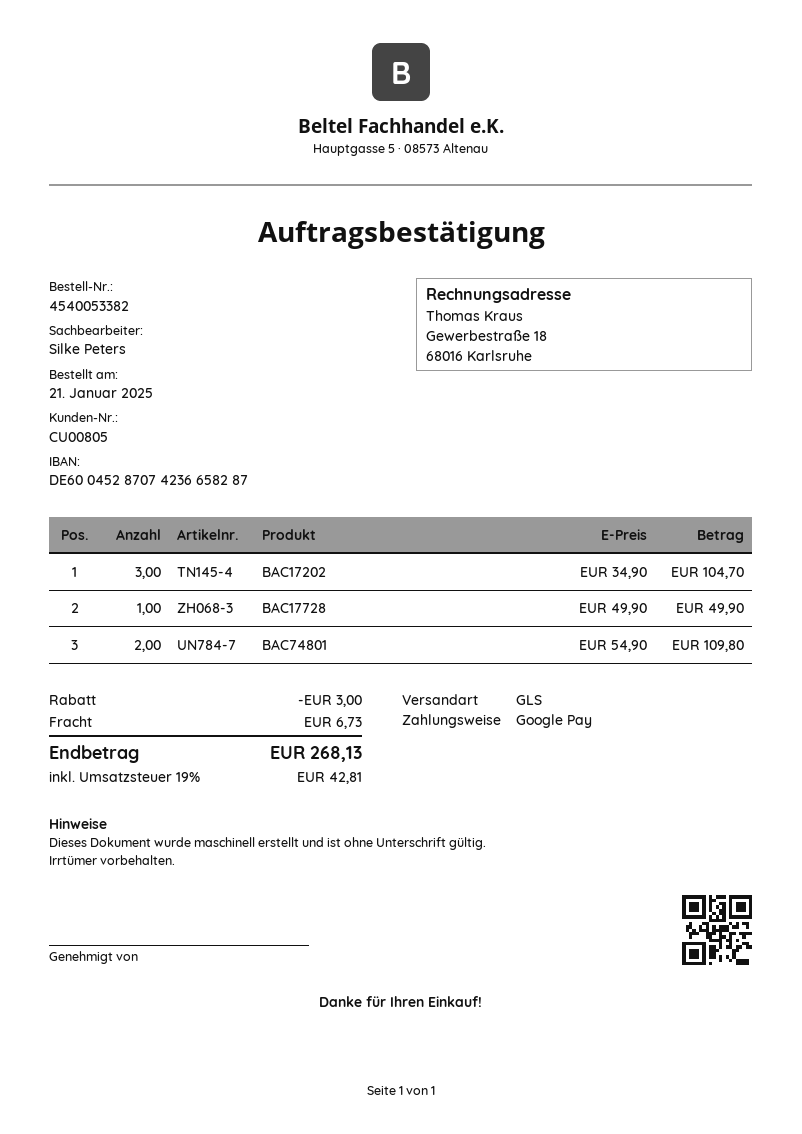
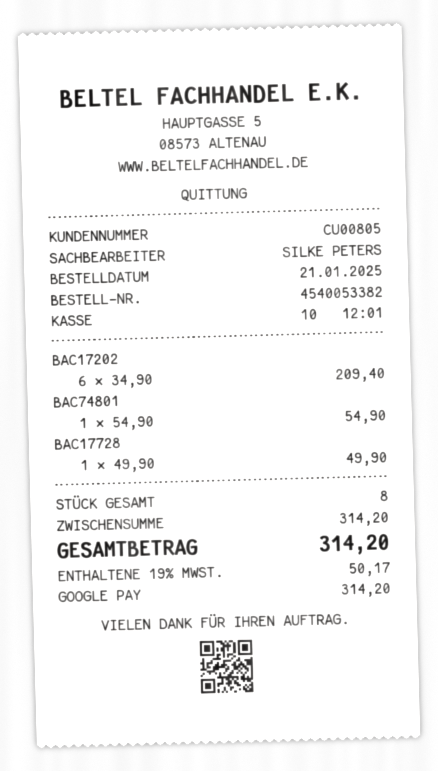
BAC17202: 3 x 34.90 = 104.70 -> 6 x 34.90 = 209.40
BAC74801: 2 x 54.90 = 109.80 -> 1 x 54.90 = 54.90
discount: 3.00 -> none
shipping: 6.73 -> none
tax: 19% = 42.81 -> 19% = 50.17
total: 268.13 -> 314.20

